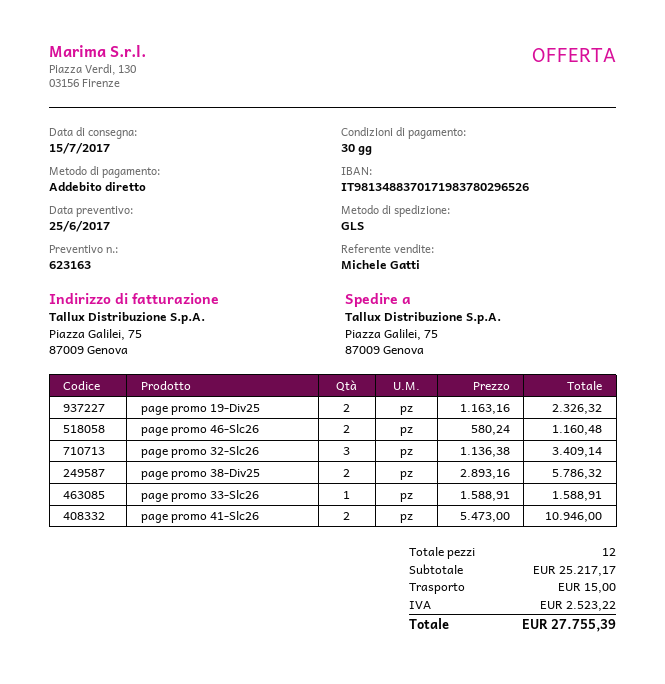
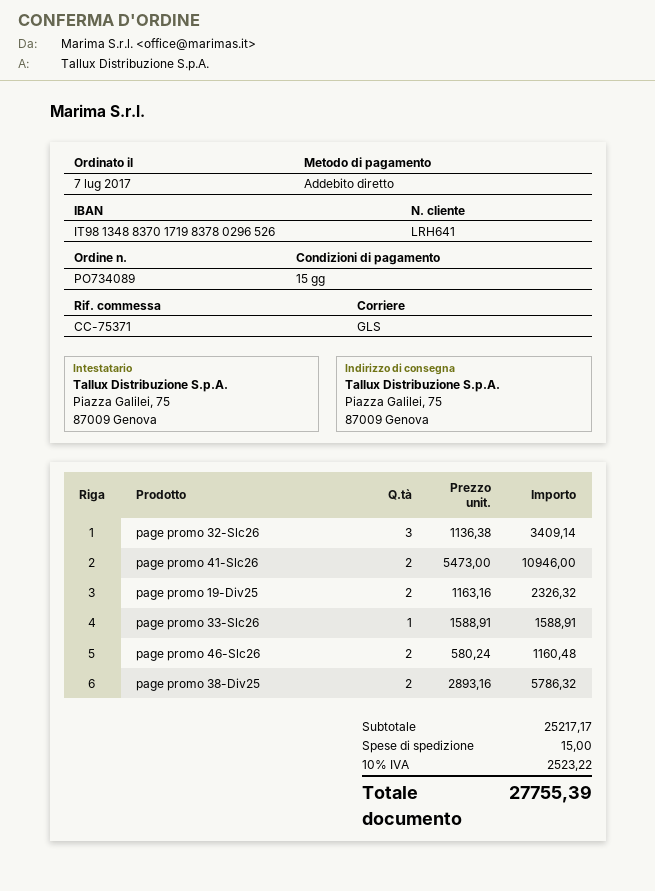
payment terms: 30 days -> 15 days

